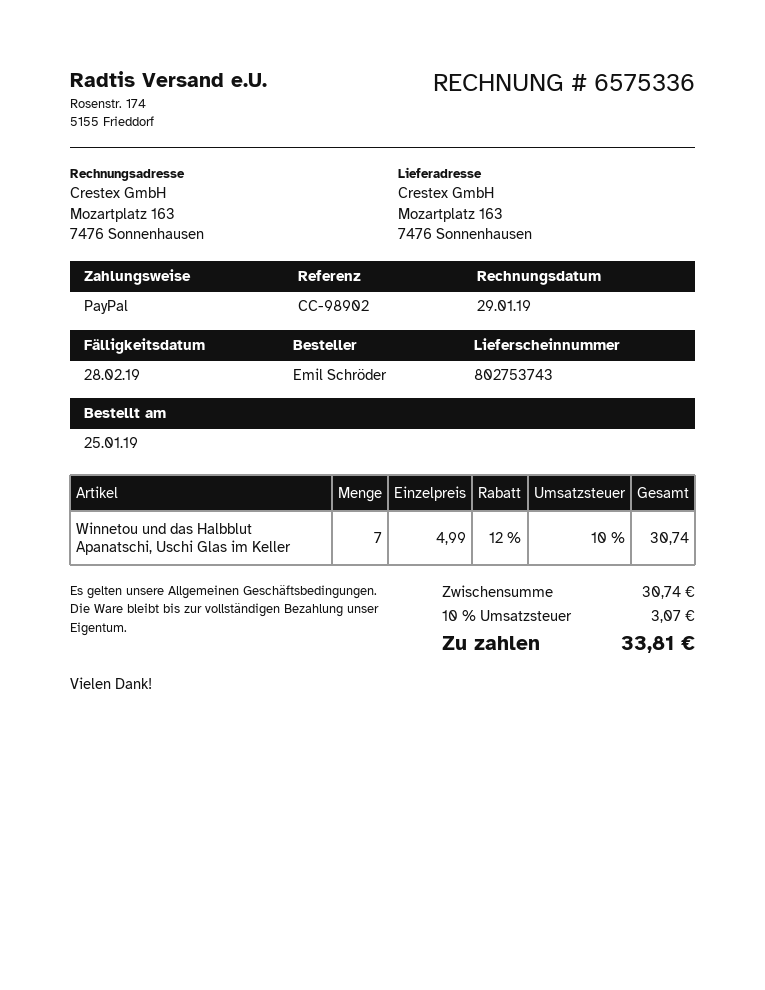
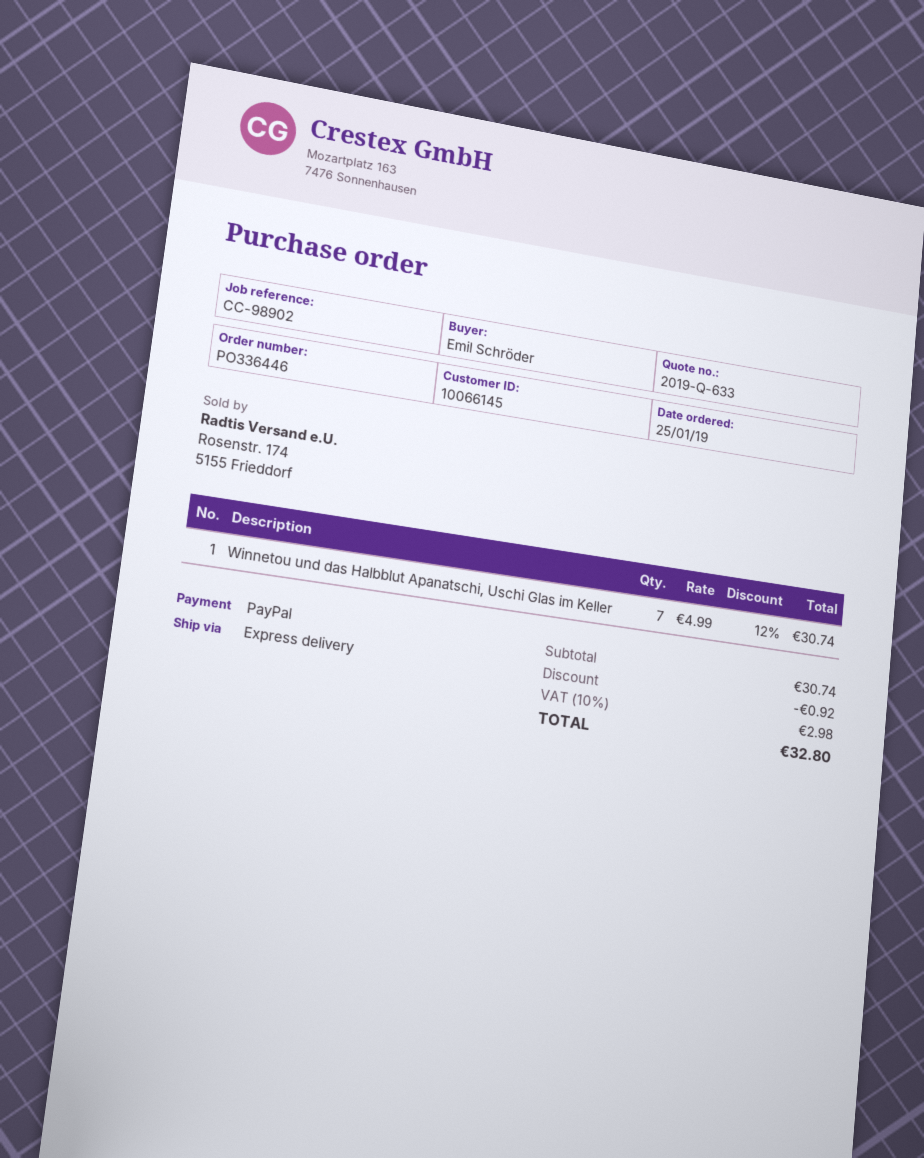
discount: none -> 0.92
tax: 10% = 3.07 -> 10% = 2.98
total: 33.81 -> 32.80

